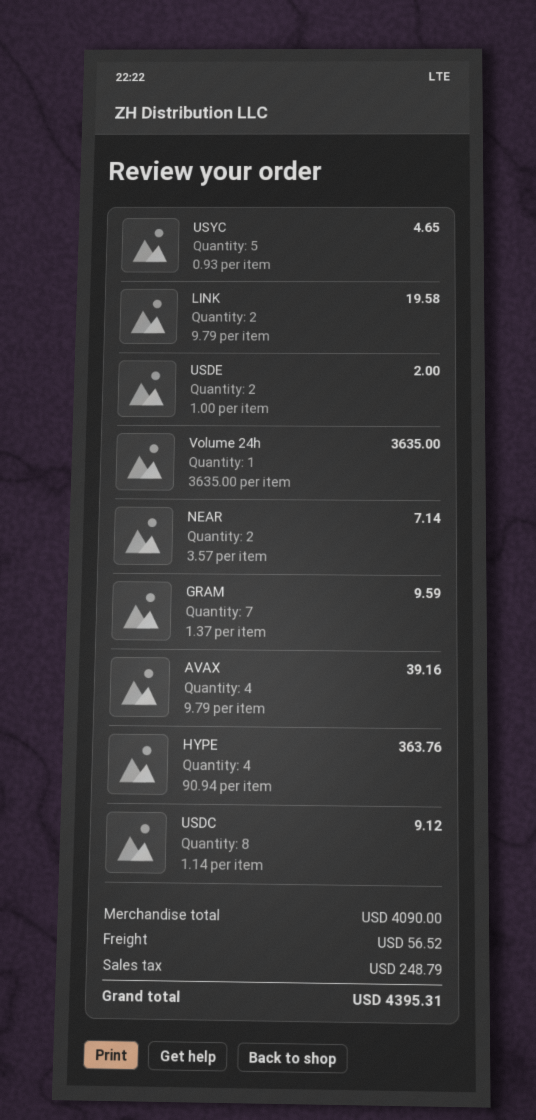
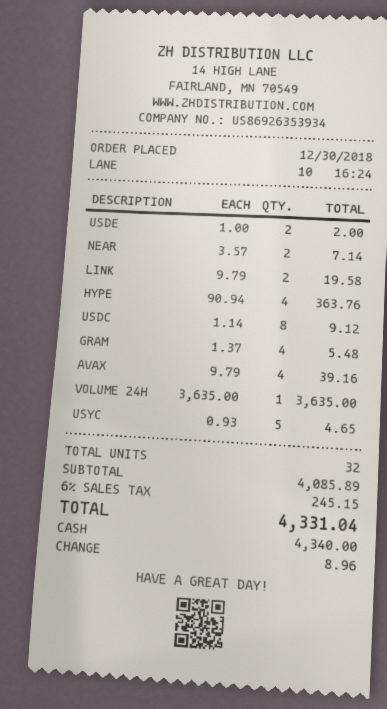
GRAM: 7 x 1.37 = 9.59 -> 4 x 1.37 = 5.48
subtotal: 4090.00 -> 4085.89
shipping: 56.52 -> none
tax: 248.79 -> 245.15
total: 4395.31 -> 4331.04

